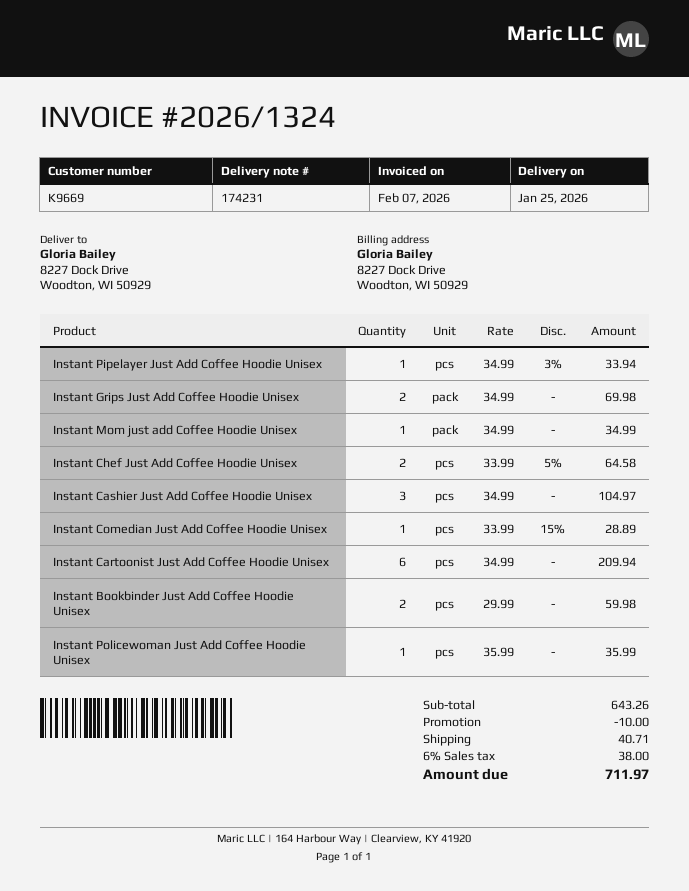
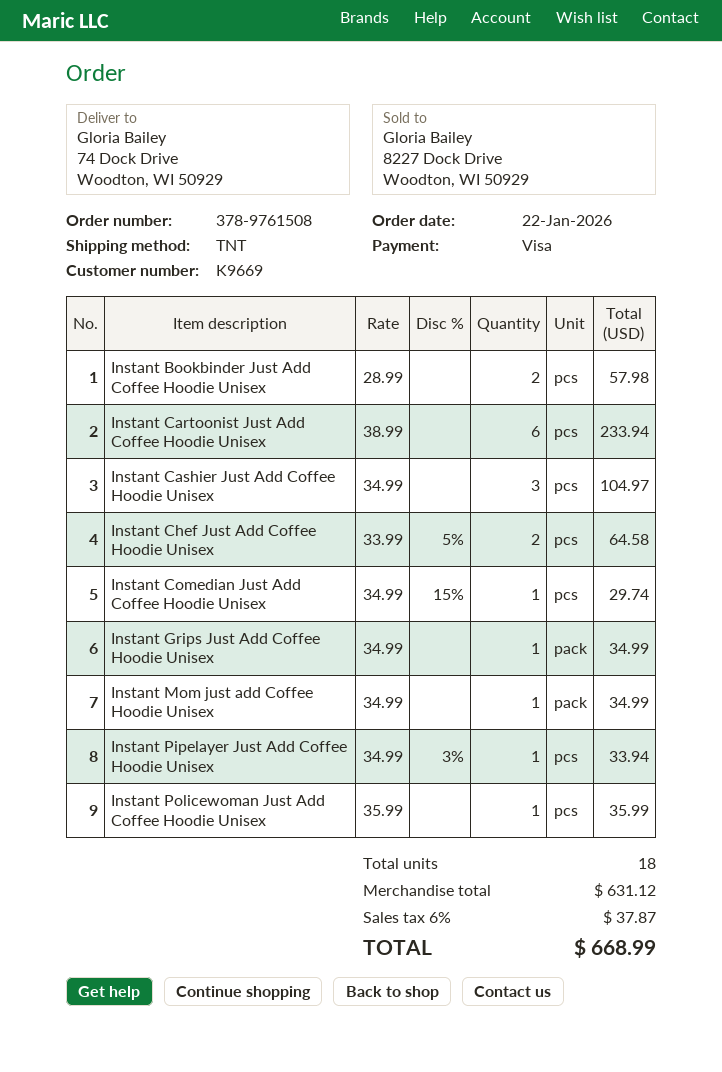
ship to: 8227 Dock Drive, Woodton, WI 50929 -> 74 Dock Drive, Woodton, WI 50929
Instant Grips Just Add Coffee Hoodie Unisex: 2 x 34.99 = 69.98 -> 1 x 34.99 = 34.99
Instant Comedian Just Add Coffee Hoodie Unisex: 1 x 33.99 - 15% = 28.89 -> 1 x 34.99 - 15% = 29.74
Instant Cartoonist Just Add Coffee Hoodie Unisex: 6 x 34.99 = 209.94 -> 6 x 38.99 = 233.94
Instant Bookbinder Just Add Coffee Hoodie Unisex: 2 x 29.99 = 59.98 -> 2 x 28.99 = 57.98
subtotal: 643.26 -> 631.12
discount: 10.00 -> none
shipping: 40.71 -> none
tax: 6% = 38.00 -> 6% = 37.87
total: 711.97 -> 668.99

